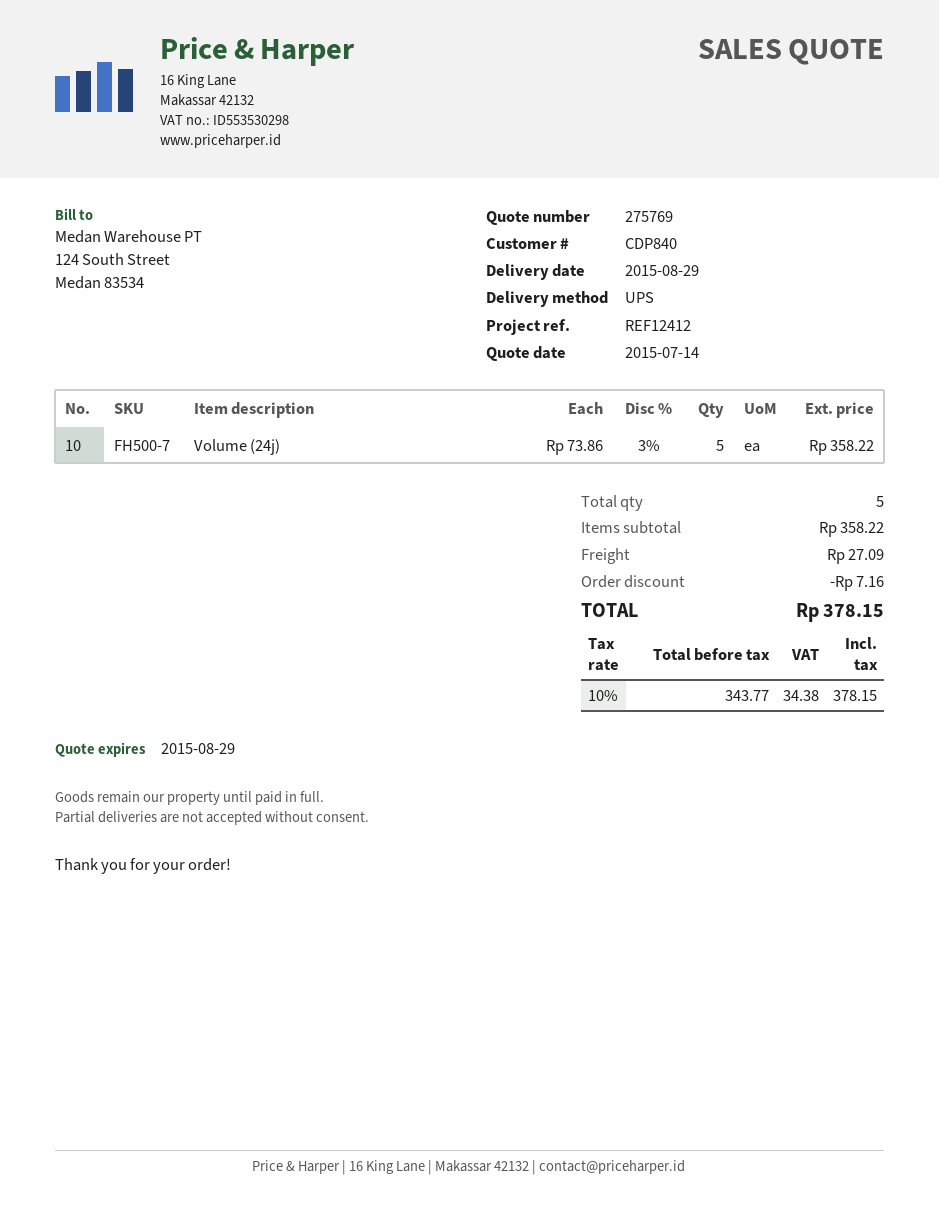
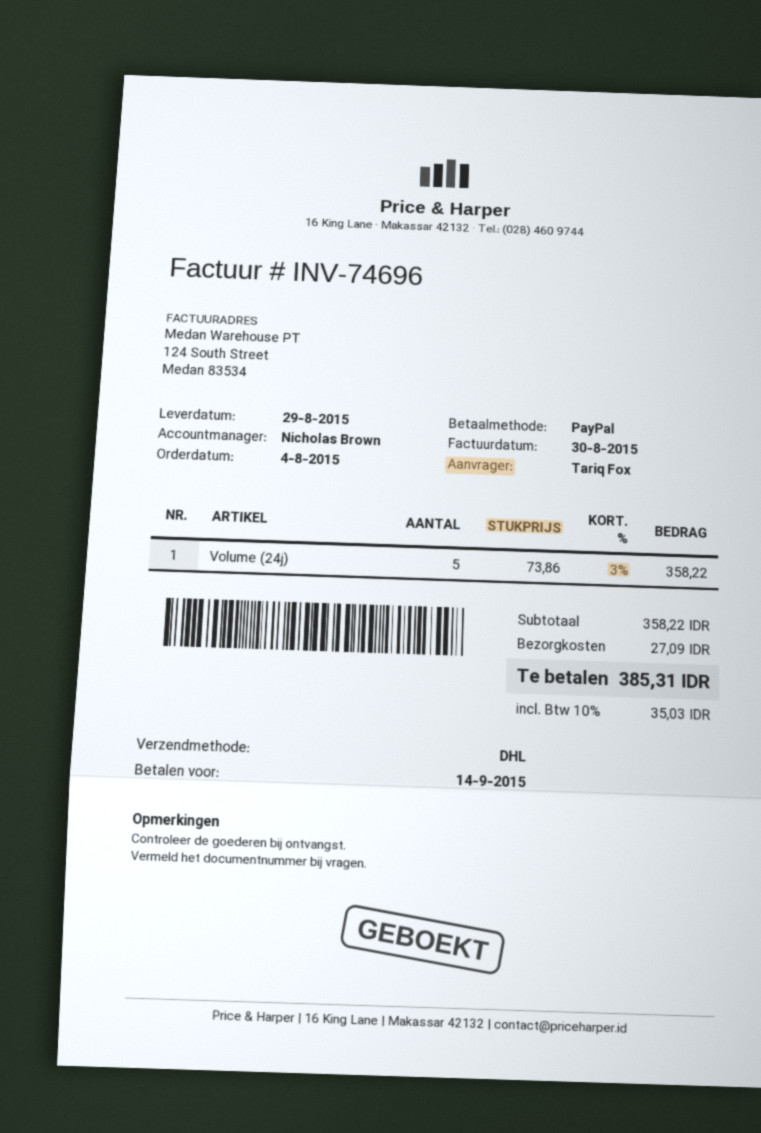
shipping method: UPS -> DHL
discount: 7.16 -> none
tax: 10% = 34.38 -> 10% = 35.03
total: 378.15 -> 385.31

